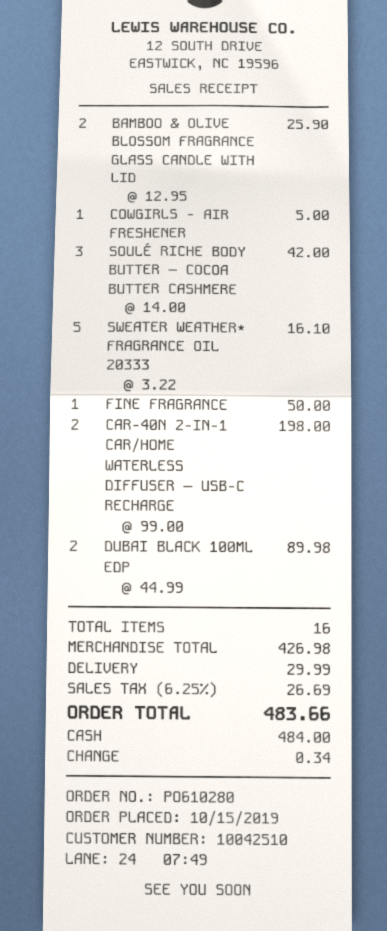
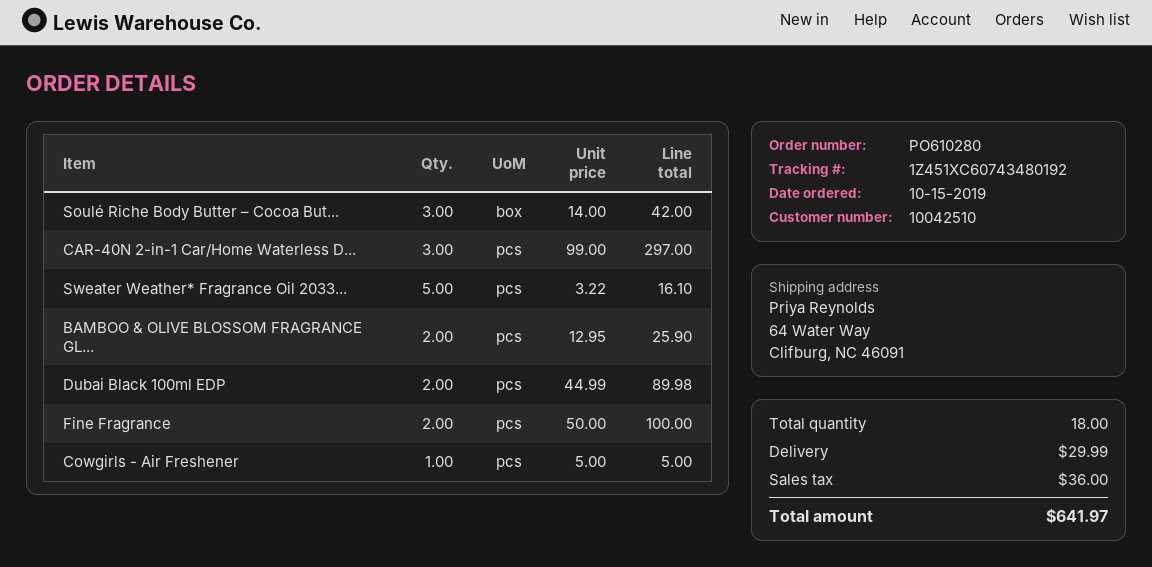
FINE FRAGRANCE: 1 x 50.00 = 50.00 -> 2 x 50.00 = 100.00
CAR-40N 2-IN-1 CAR/HOME WATERLESS DIFFUSER — USB-C RECHARGE: 2 x 99.00 = 198.00 -> 3 x 99.00 = 297.00
total quantity: 16 -> 18
tax: 26.69 -> 36.00
total: 483.66 -> 641.97

